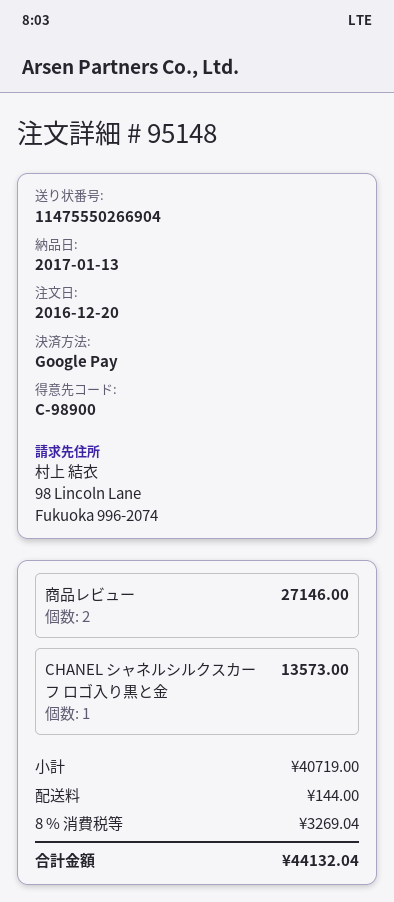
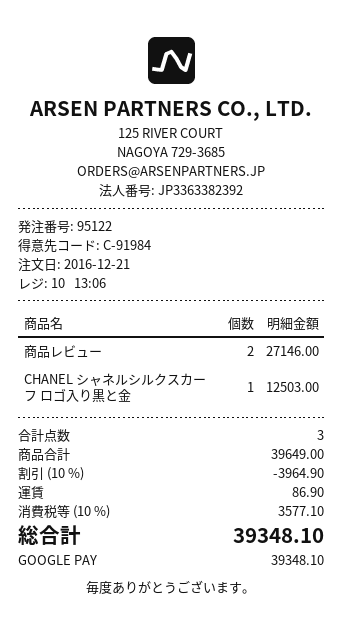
order number: 95148 -> 95122
order date: 2016-12-20 -> 2016-12-21
customer number: C-98900 -> C-91984
CHANEL シャネルシルクスカーフ ロゴ入り黒と金: 1 for 13573.00 -> 1 for 12503.00
subtotal: 40719.00 -> 39649.00
discount: none -> 10% = 3964.90
shipping: 144.00 -> 86.90
tax: 8% = 3269.04 -> 10% = 3577.10
total: 44132.04 -> 39348.10

